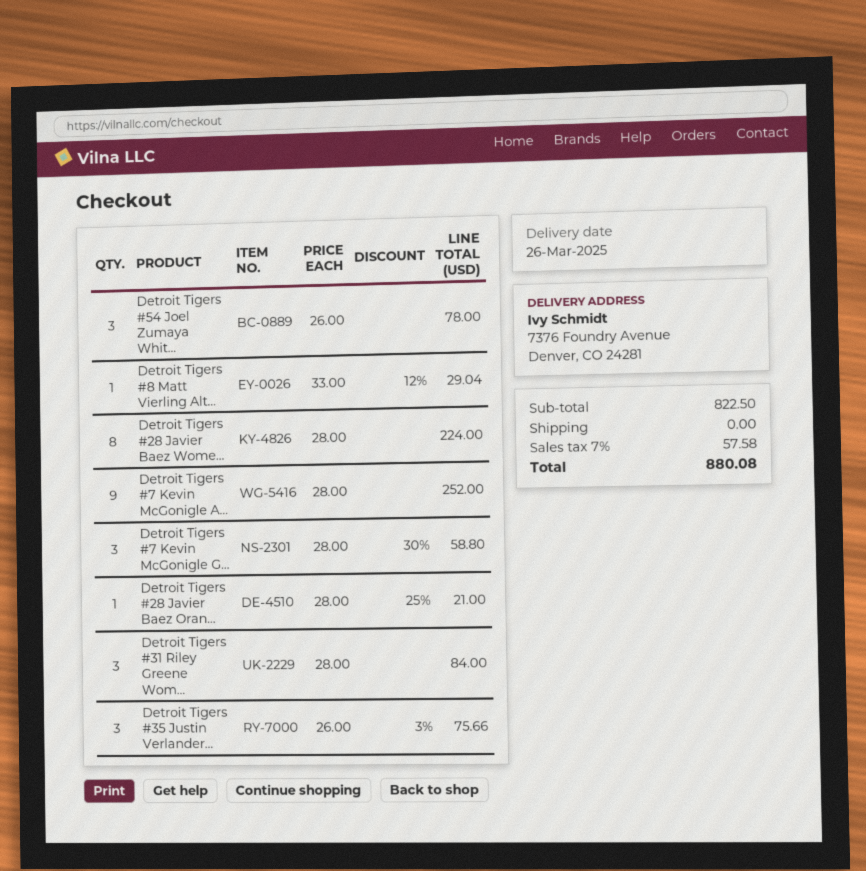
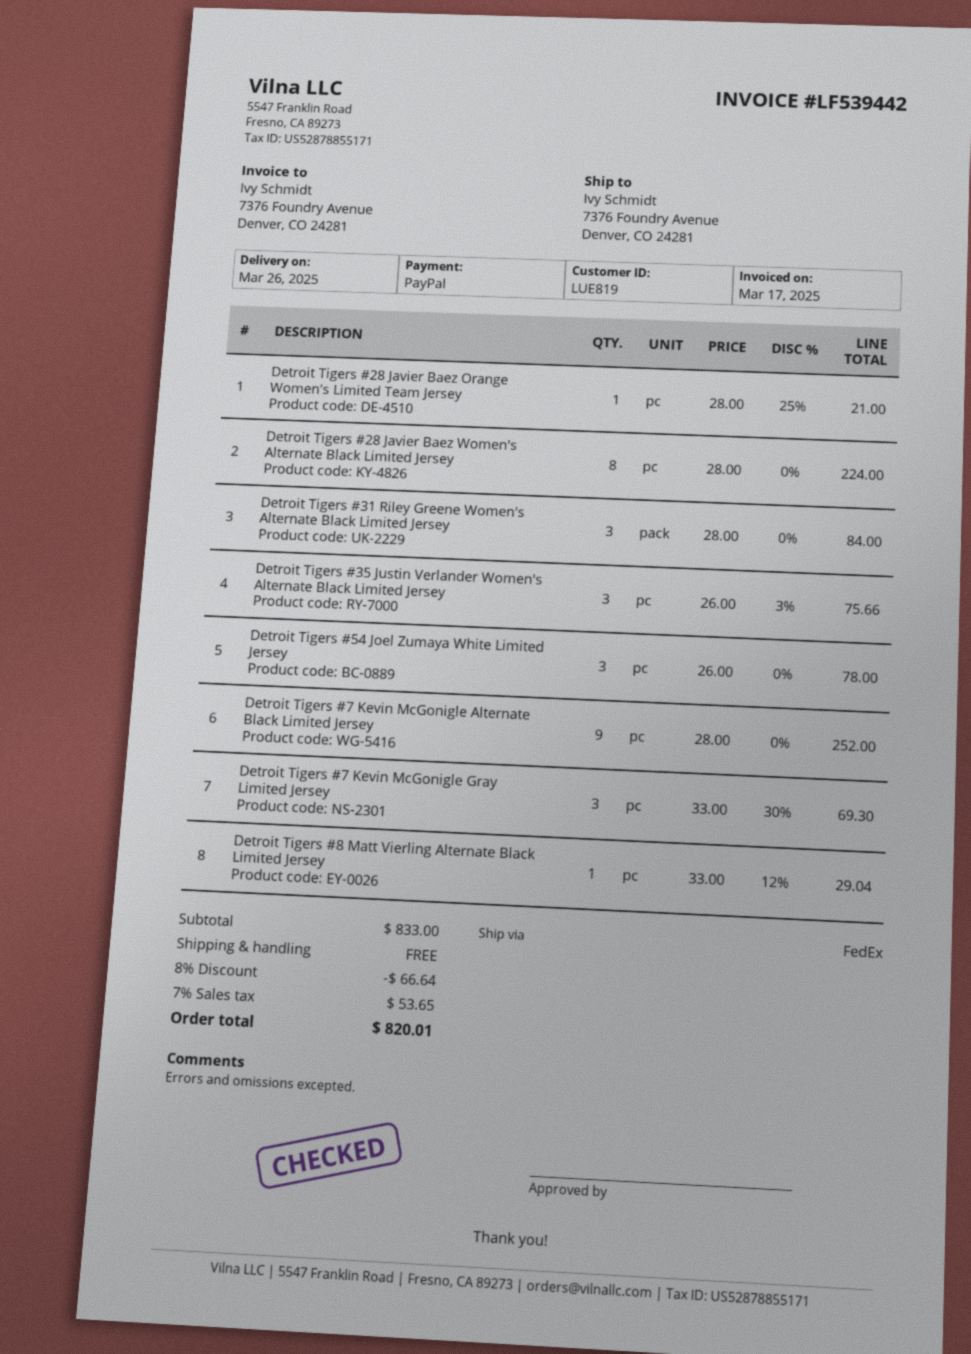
Detroit Tigers #7 Kevin McGonigle G...: 3 x 28.00 - 30% = 58.80 -> 3 x 33.00 - 30% = 69.30
subtotal: 822.50 -> 833.00
discount: none -> 8% = 66.64
tax: 7% = 57.58 -> 7% = 53.65
total: 880.08 -> 820.01

